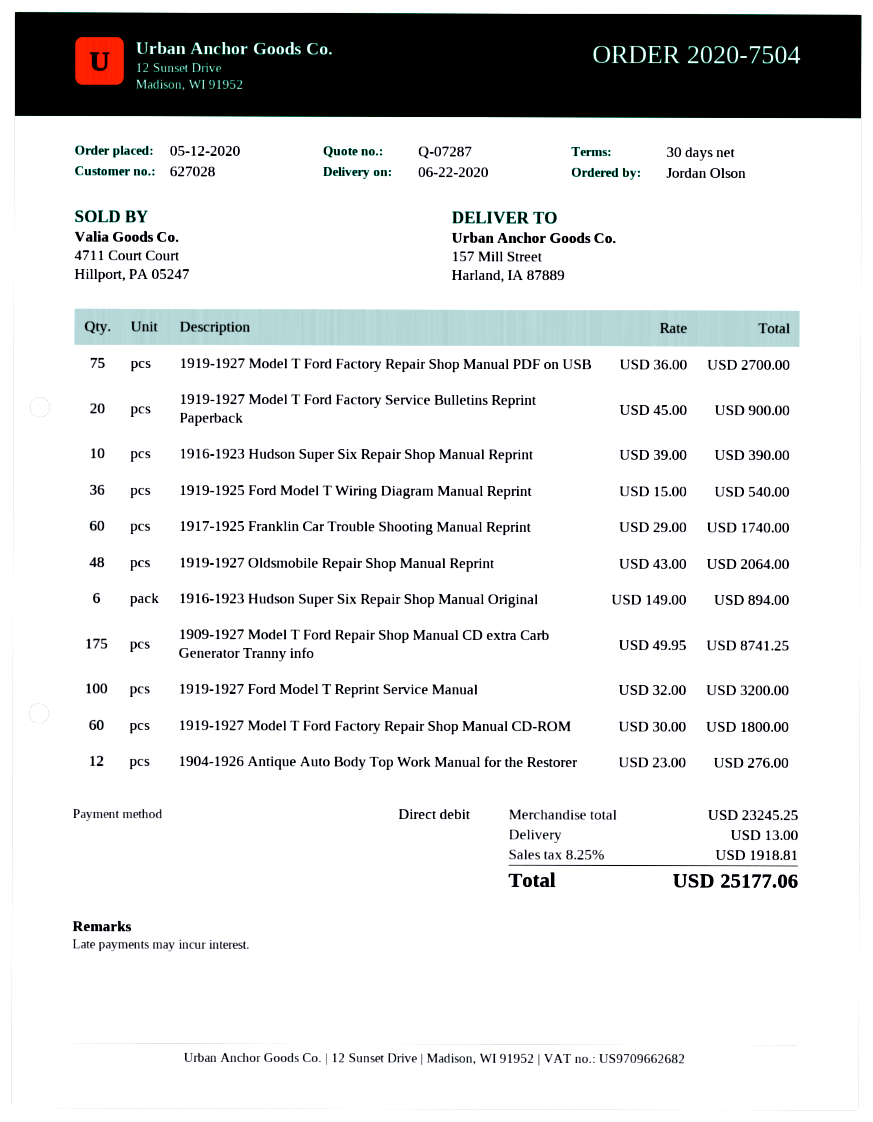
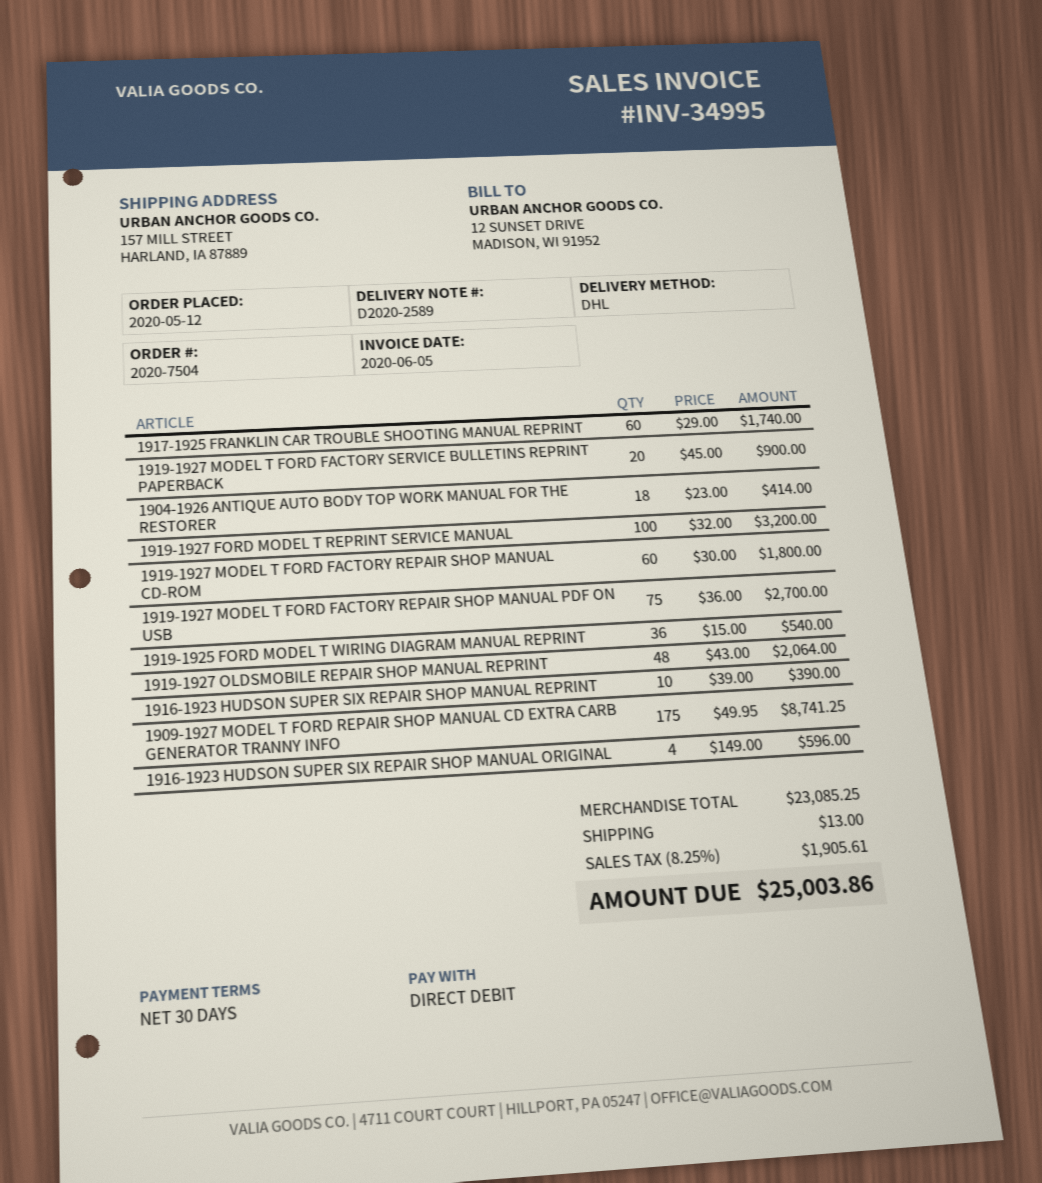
1916-1923 Hudson Super Six Repair Shop Manual Original: 6 x 149.00 = 894.00 -> 4 x 149.00 = 596.00
1904-1926 Antique Auto Body Top Work Manual for the Restorer: 12 x 23.00 = 276.00 -> 18 x 23.00 = 414.00
subtotal: 23245.25 -> 23085.25
tax: 8.25% = 1918.81 -> 8.25% = 1905.61
total: 25177.06 -> 25003.86

